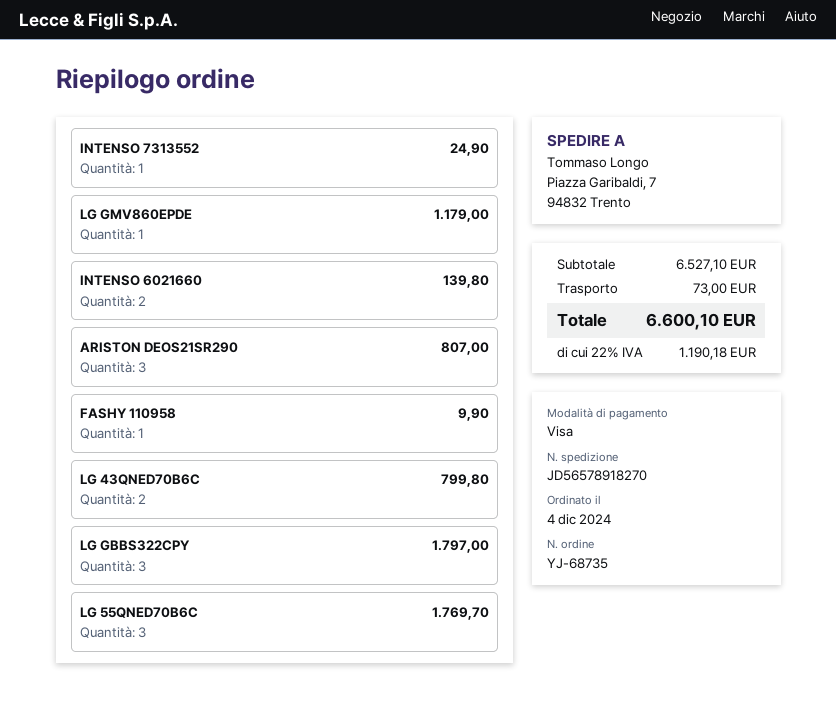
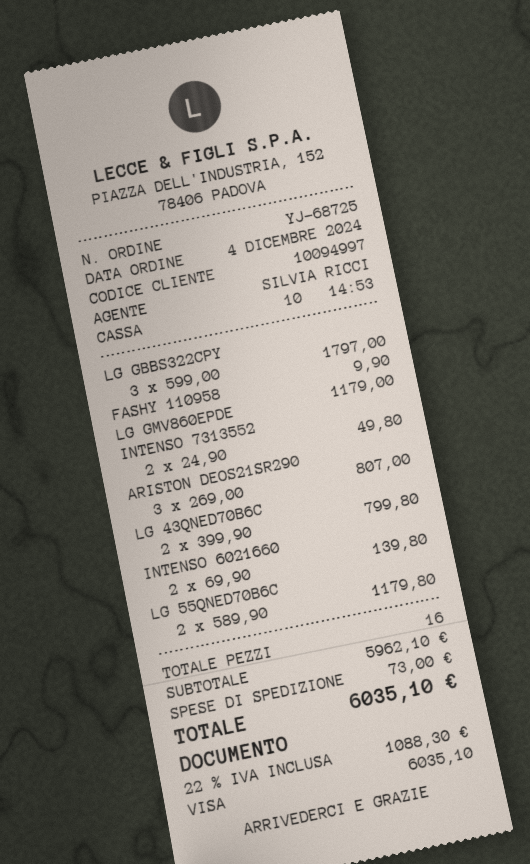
order number: YJ-68735 -> YJ-68725
INTENSO 7313552: 1 for 24.90 -> 2 for 49.80
LG 55QNED70B6C: 3 for 1769.70 -> 2 for 1179.80
subtotal: 6527.10 -> 5962.10
tax: 22% = 1190.18 -> 22% = 1088.30
total: 6600.10 -> 6035.10

